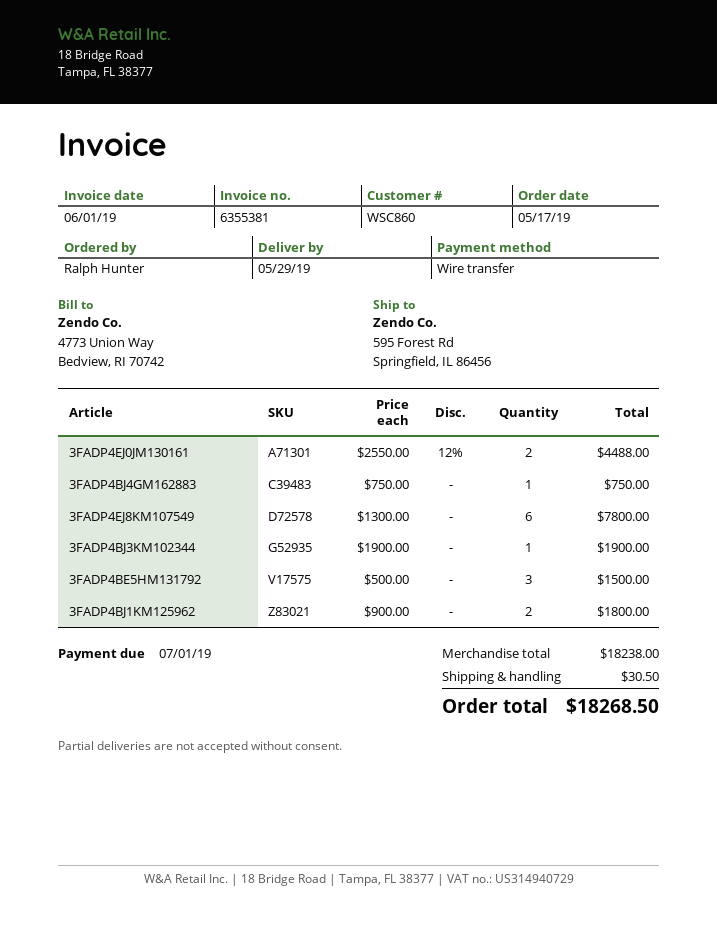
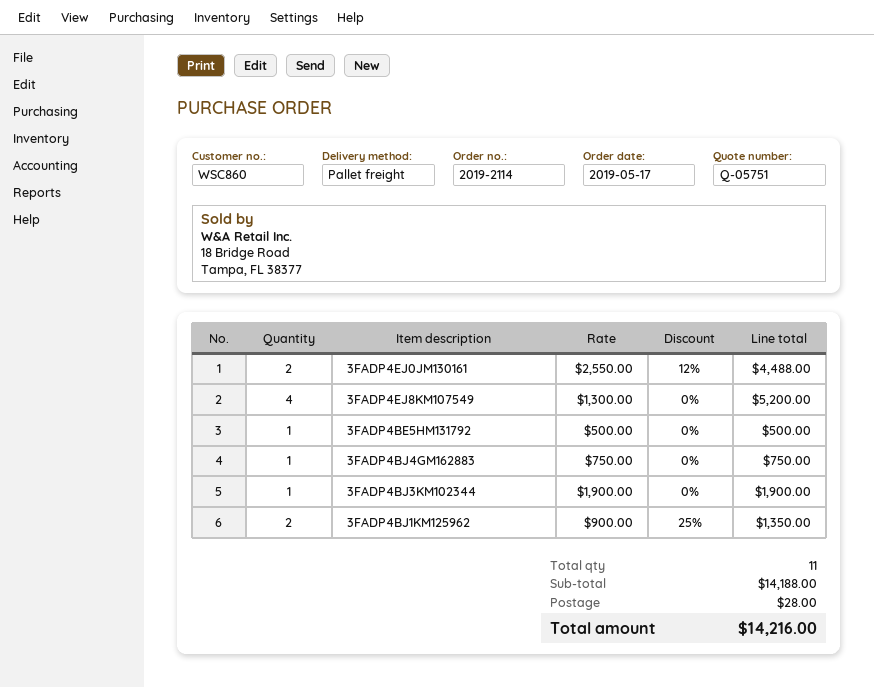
3FADP4EJ8KM107549: 6 x 1300.00 = 7800.00 -> 4 x 1300.00 = 5200.00
3FADP4BE5HM131792: 3 x 500.00 = 1500.00 -> 1 x 500.00 = 500.00
3FADP4BJ1KM125962: 2 x 900.00 = 1800.00 -> 2 x 900.00 - 25% = 1350.00
subtotal: 18238.00 -> 14188.00
shipping: 30.50 -> 28.00
total: 18268.50 -> 14216.00

